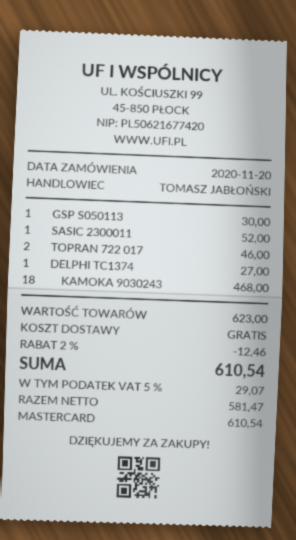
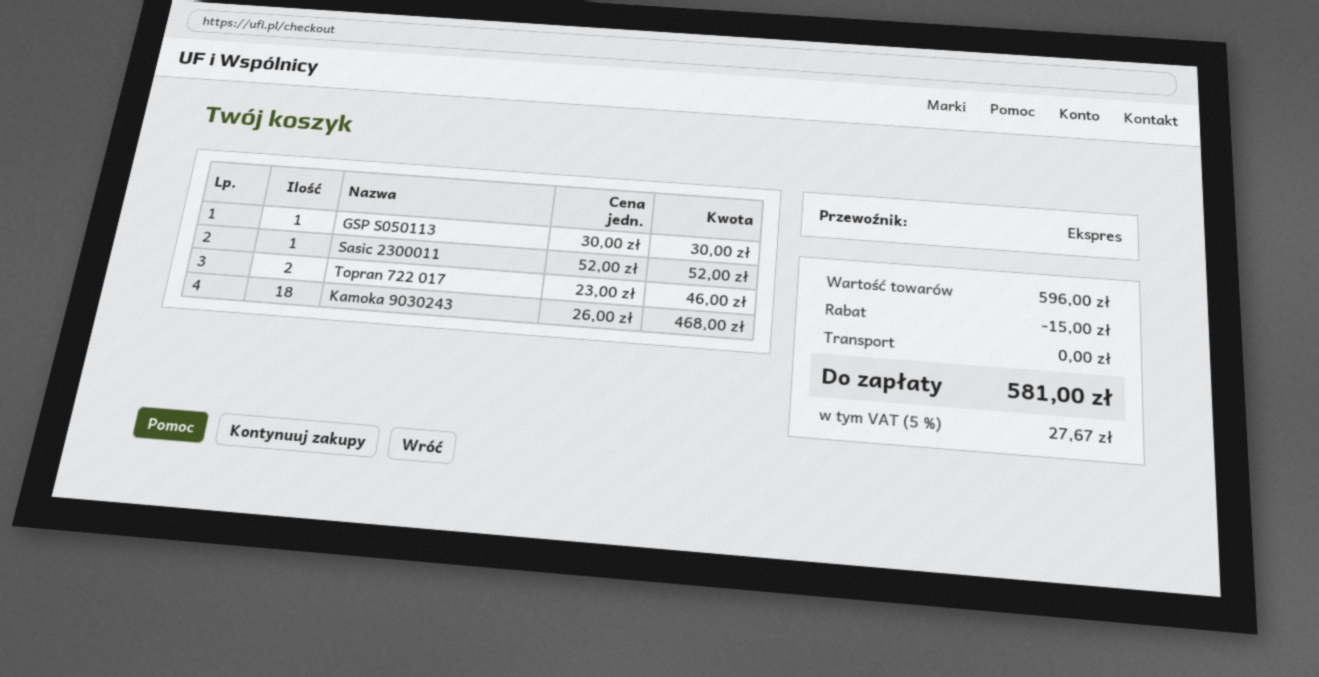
DELPHI TC1374: 1 for 27.00 -> none
subtotal: 623.00 -> 596.00
discount: 12.46 -> 15.00
tax: 5% = 29.07 -> 5% = 27.67
total: 610.54 -> 581.00

